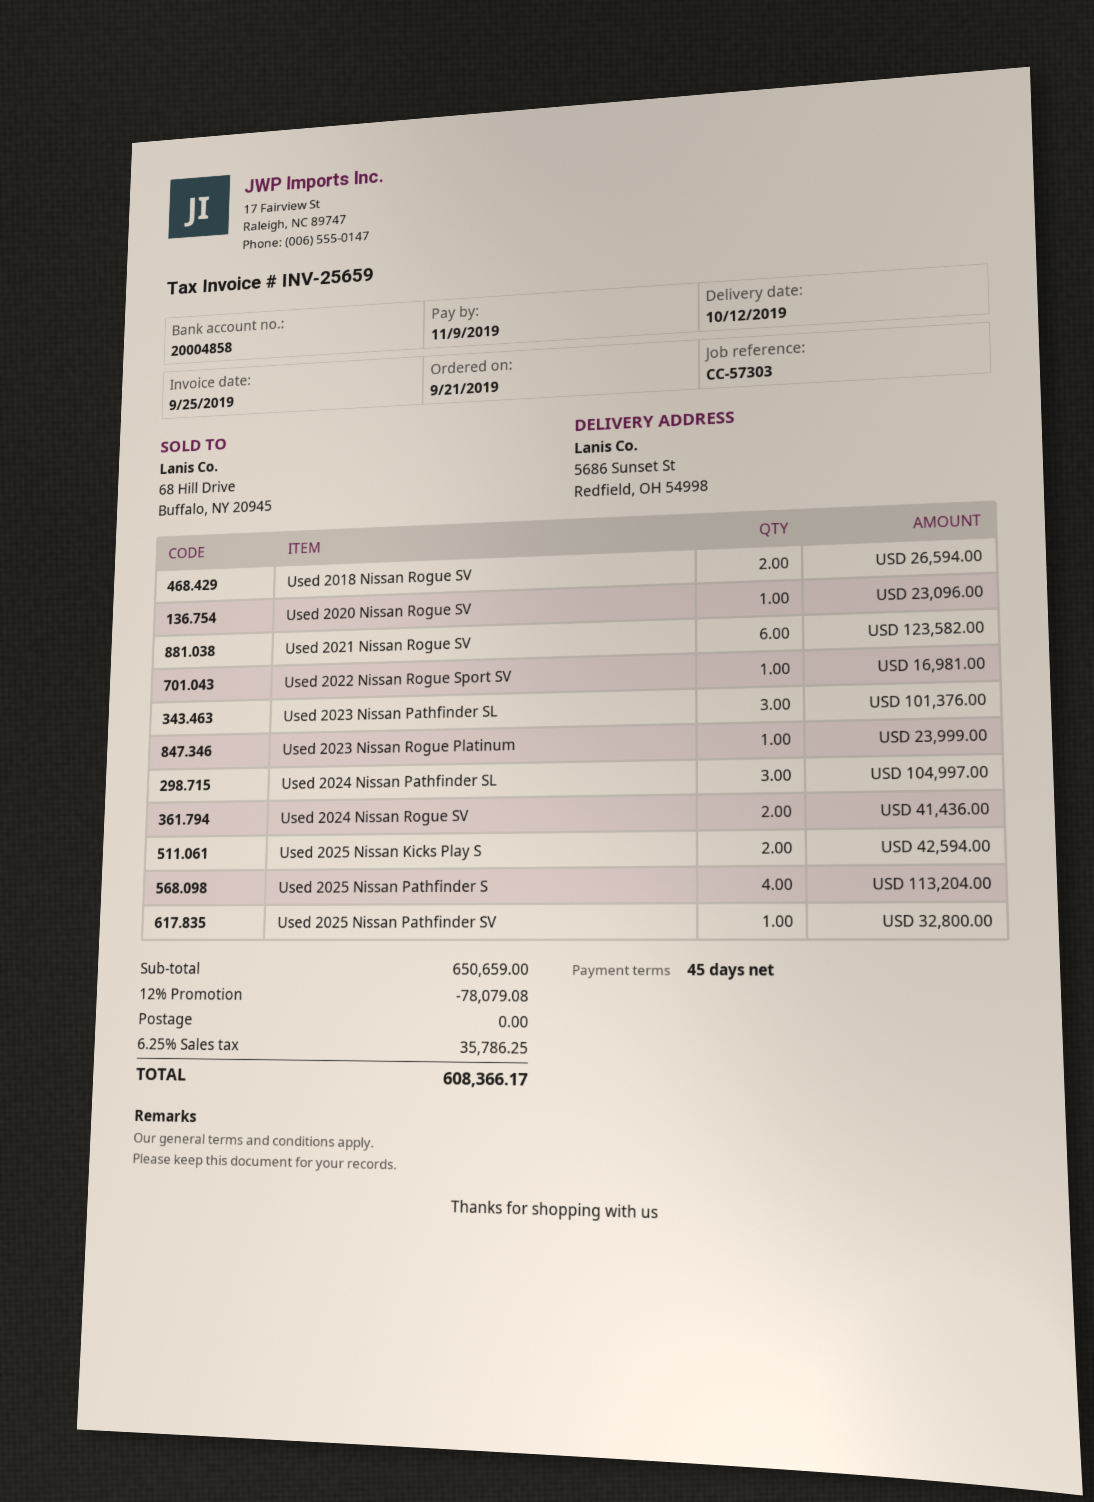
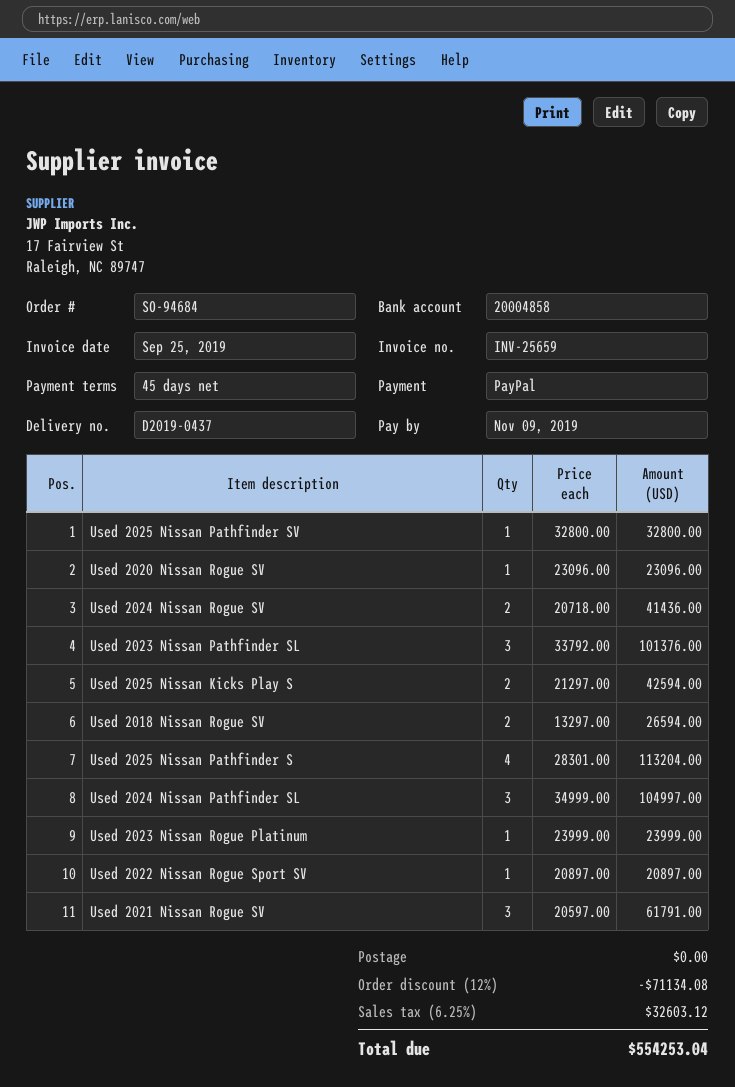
Used 2021 Nissan Rogue SV: 6 for 123582.00 -> 3 for 61791.00
Used 2022 Nissan Rogue Sport SV: 1 for 16981.00 -> 1 for 20897.00
discount: 12% = 78079.08 -> 12% = 71134.08
tax: 6.25% = 35786.25 -> 6.25% = 32603.12
total: 608366.17 -> 554253.04

